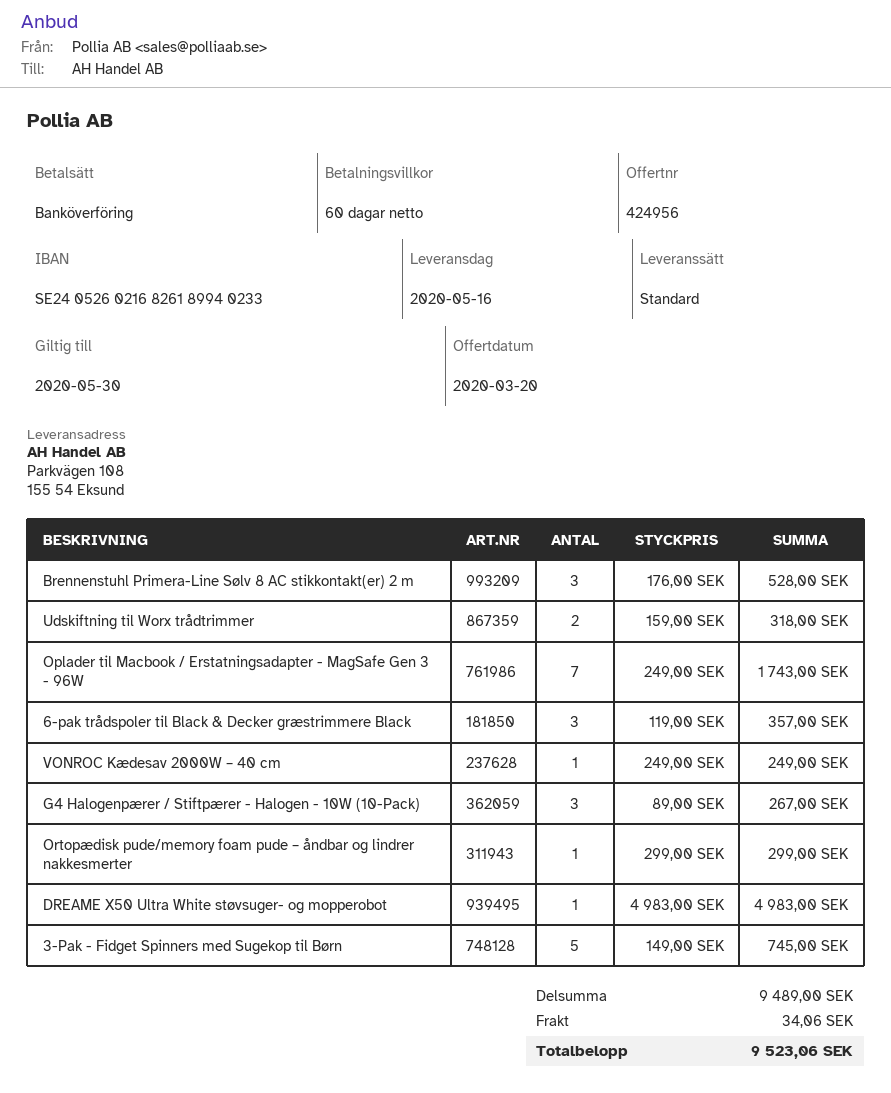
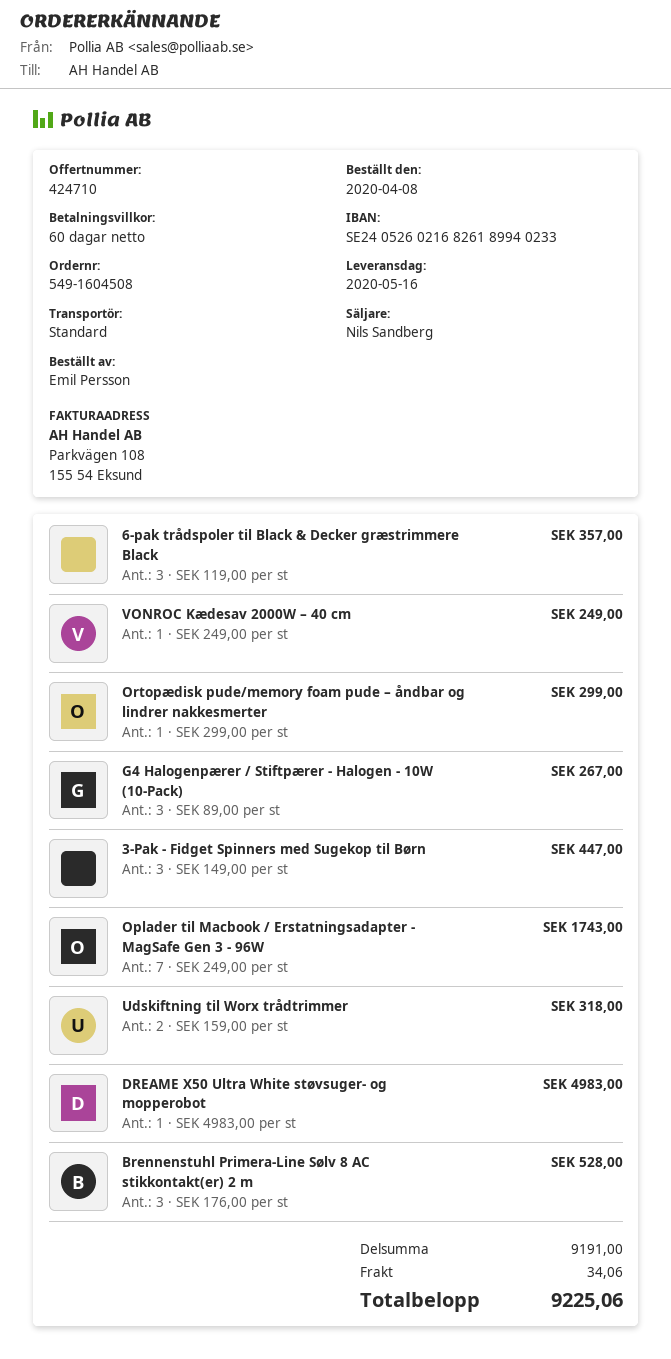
quote number: 424956 -> 424710
3-Pak - Fidget Spinners med Sugekop til Børn: 5 x 149.00 = 745.00 -> 3 x 149.00 = 447.00
subtotal: 9489.00 -> 9191.00
total: 9523.06 -> 9225.06

